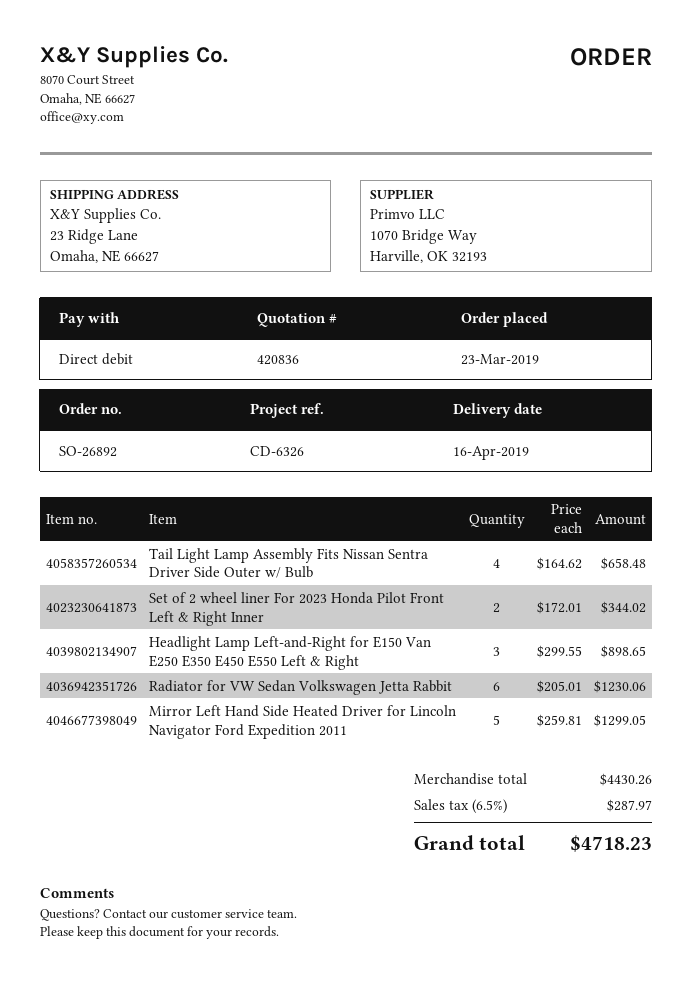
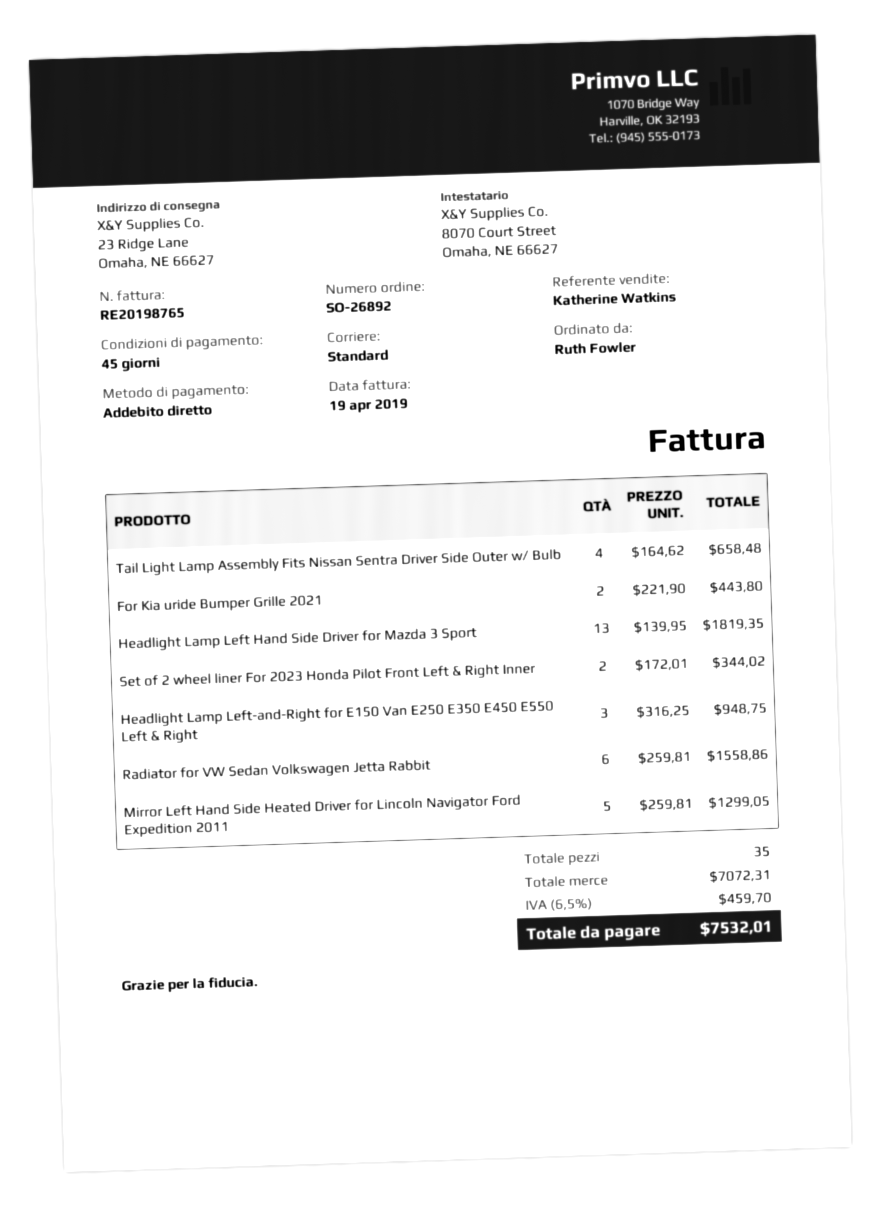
Headlight Lamp Left-and-Right for E150 Van E250 E350 E450 E550 Left & Right: 3 x 299.55 = 898.65 -> 3 x 316.25 = 948.75
Radiator for VW Sedan Volkswagen Jetta Rabbit: 6 x 205.01 = 1230.06 -> 6 x 259.81 = 1558.86
For Kia uride Bumper Grille 2021: none -> 2 x 221.90 = 443.80
Headlight Lamp Left Hand Side Driver for Mazda 3 Sport: none -> 13 x 139.95 = 1819.35
subtotal: 4430.26 -> 7072.31
tax: 6.5% = 287.97 -> 6.5% = 459.70
total: 4718.23 -> 7532.01

